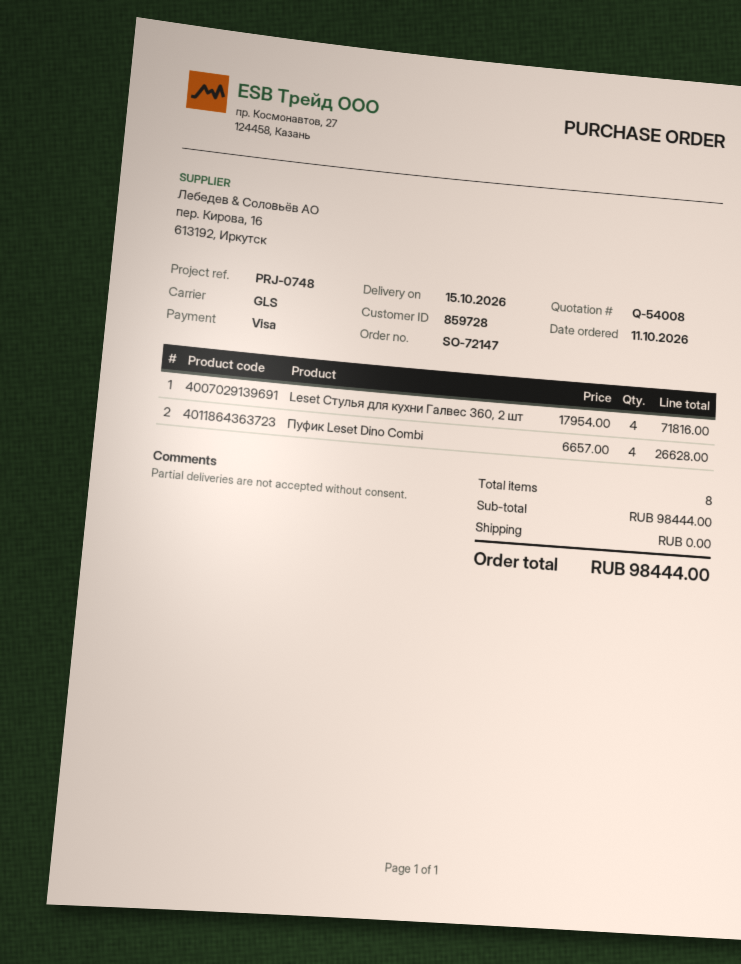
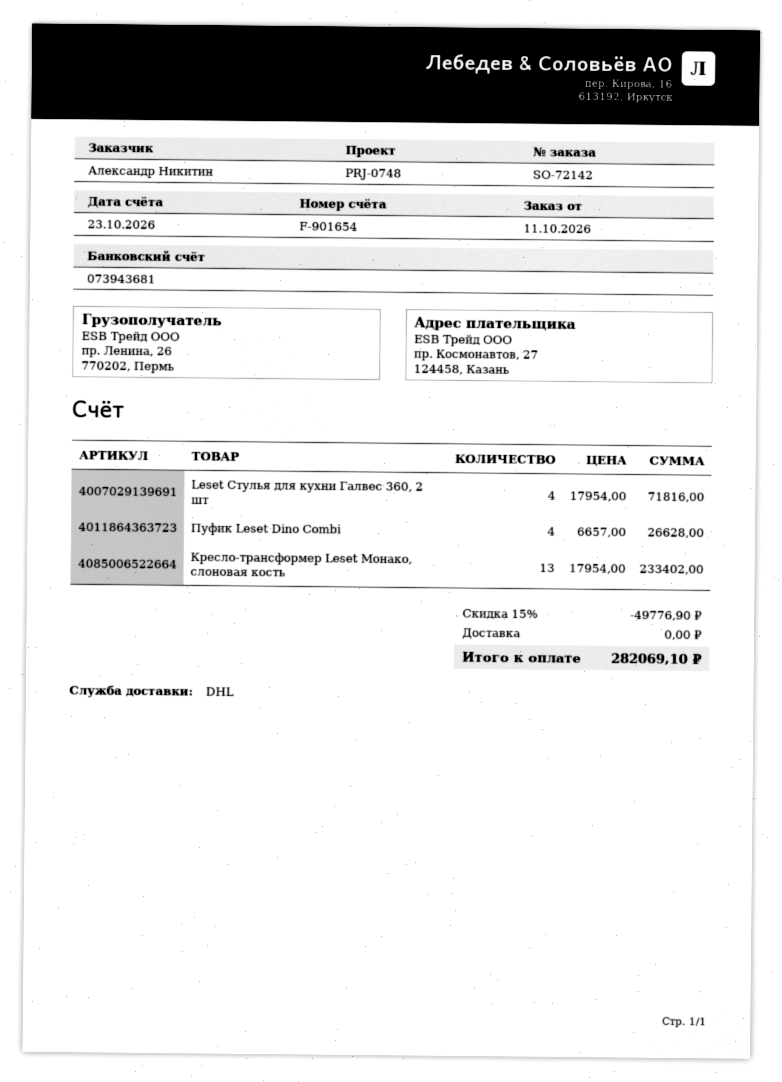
order number: SO-72147 -> SO-72142
shipping method: GLS -> DHL
Кресло-трансформер Leset Монако, слоновая кость: none -> 13 x 17954.00 = 233402.00
discount: none -> 15% = 49776.90
total: 98444.00 -> 282069.10

